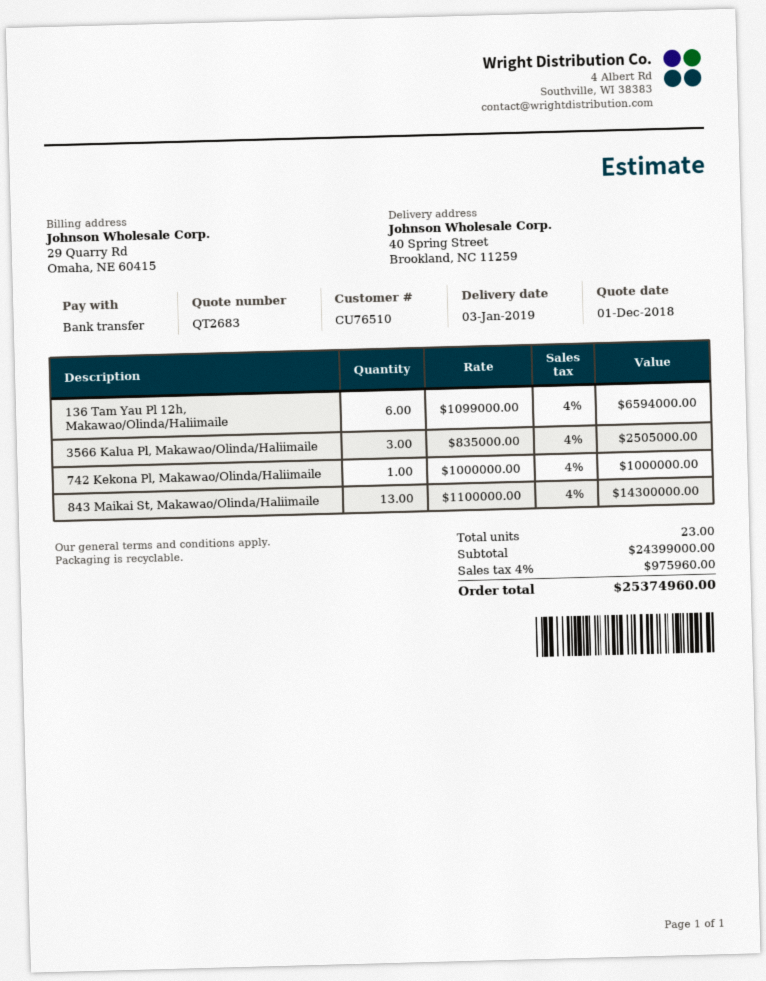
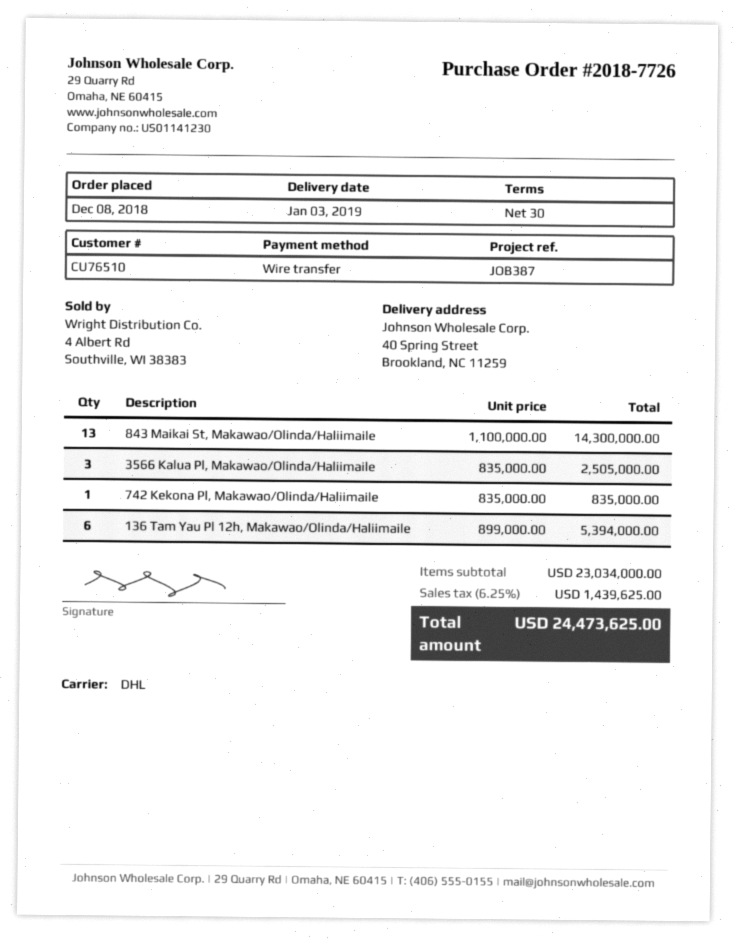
136 Tam Yau Pl 12h, Makawao/Olinda/Haliimaile: 6 x 1099000.00 = 6594000.00 -> 6 x 899000.00 = 5394000.00
742 Kekona Pl, Makawao/Olinda/Haliimaile: 1 x 1000000.00 = 1000000.00 -> 1 x 835000.00 = 835000.00
subtotal: 24399000.00 -> 23034000.00
tax: 4% = 975960.00 -> 6.25% = 1439625.00
total: 25374960.00 -> 24473625.00

